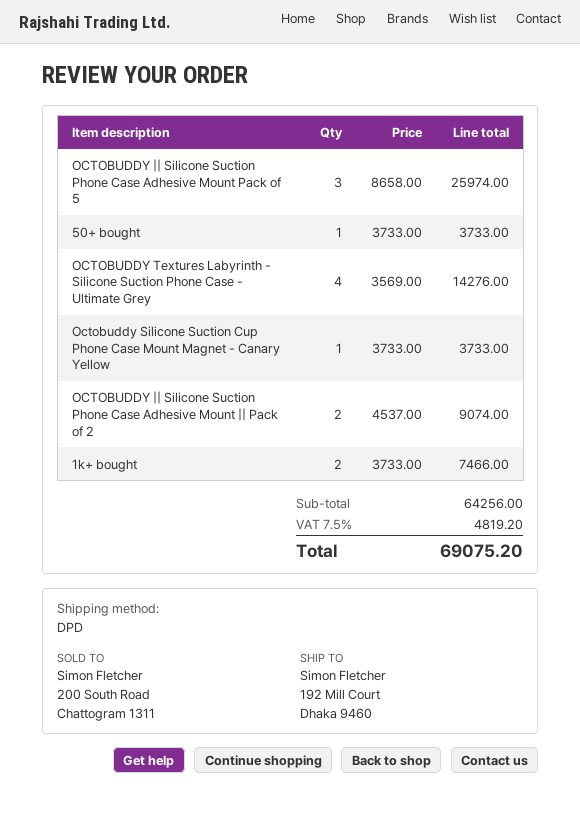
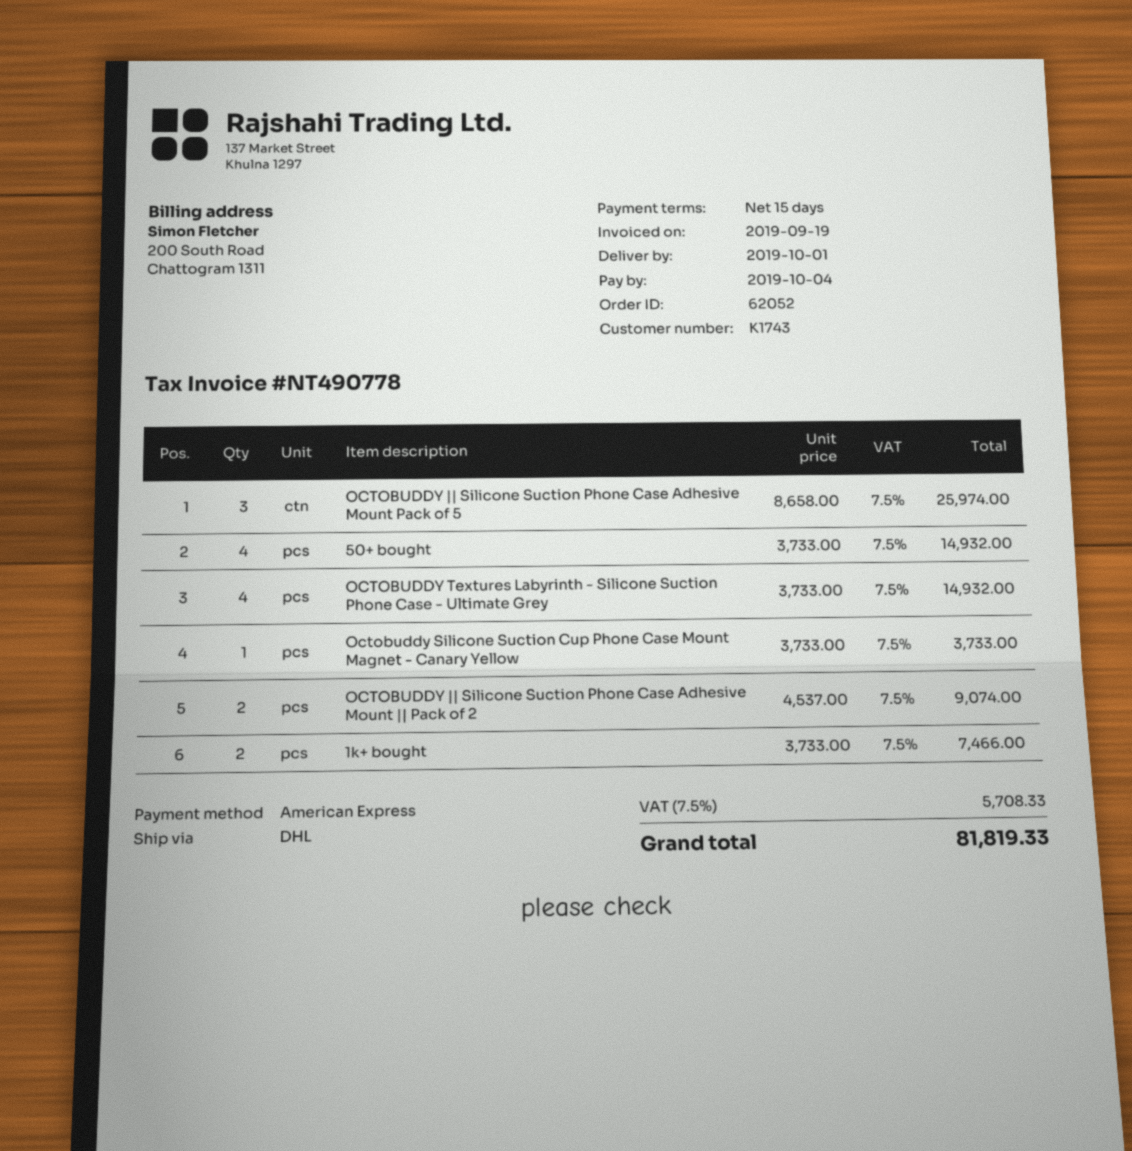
shipping method: DPD -> DHL
50+ bought: 1 x 3733.00 = 3733.00 -> 4 x 3733.00 = 14932.00
OCTOBUDDY Textures Labyrinth - Silicone Suction Phone Case - Ultimate Grey: 4 x 3569.00 = 14276.00 -> 4 x 3733.00 = 14932.00
tax: 7.5% = 4819.20 -> 7.5% = 5708.33
total: 69075.20 -> 81819.33

